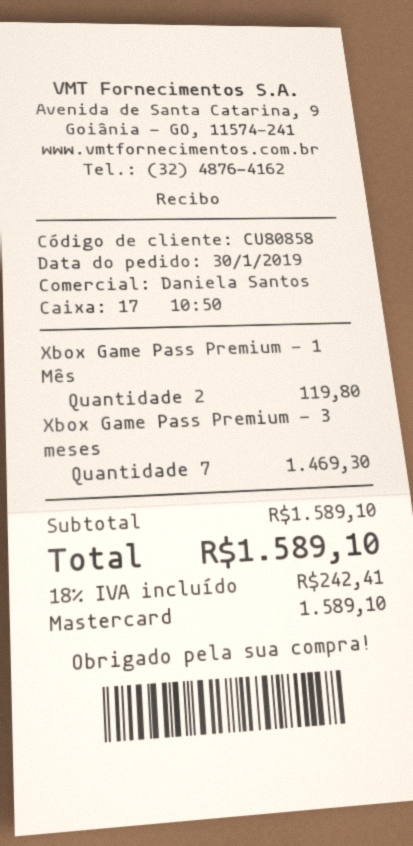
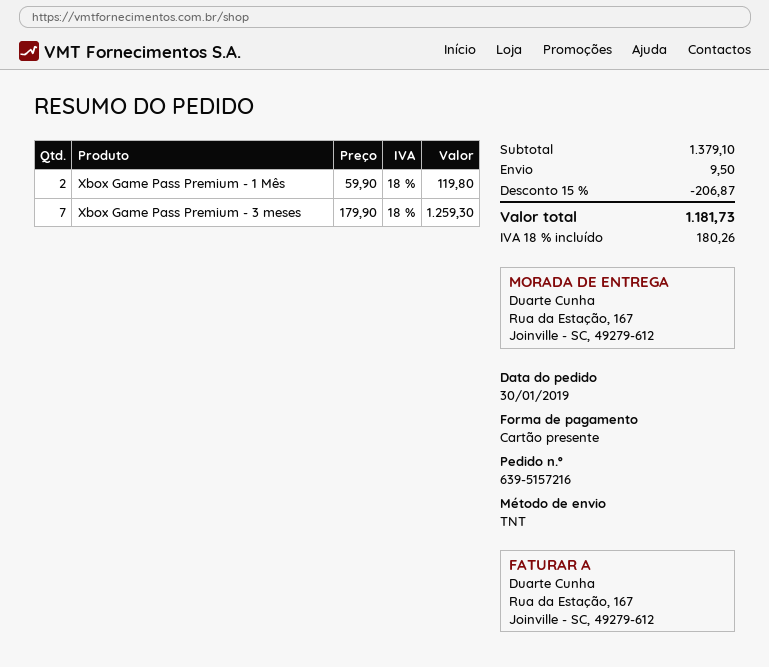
payment method: Mastercard -> gift card
Xbox Game Pass Premium - 3 meses: 7 for 1469.30 -> 7 for 1259.30
subtotal: 1589.10 -> 1379.10
discount: none -> 15% = 206.87
shipping: none -> 9.50
tax: 18% = 242.41 -> 18% = 180.26
total: 1589.10 -> 1181.73

